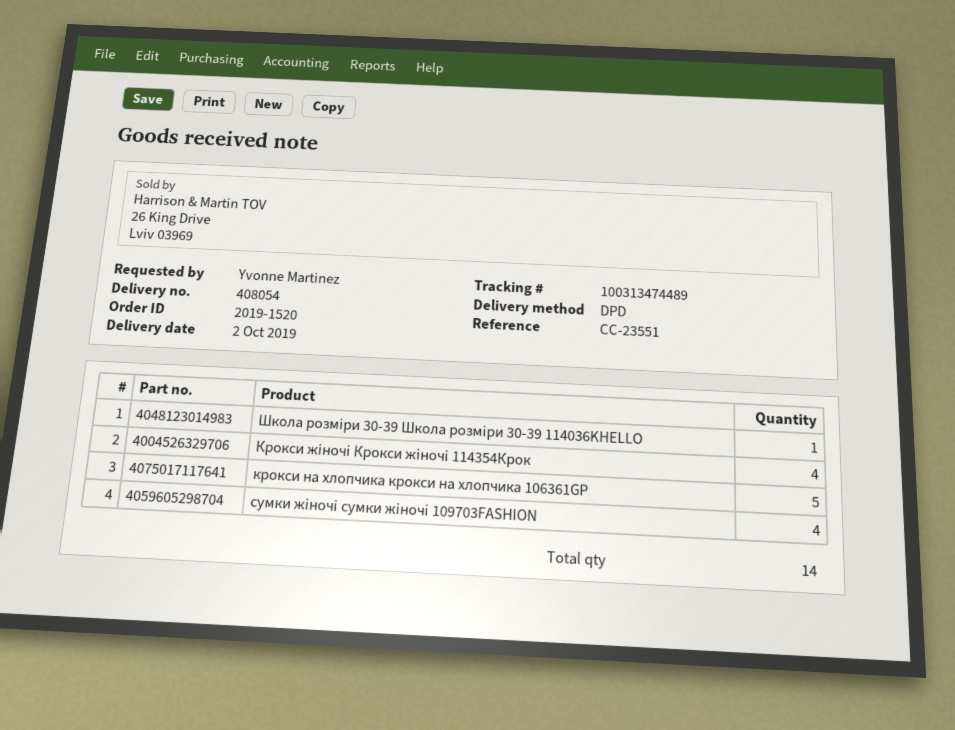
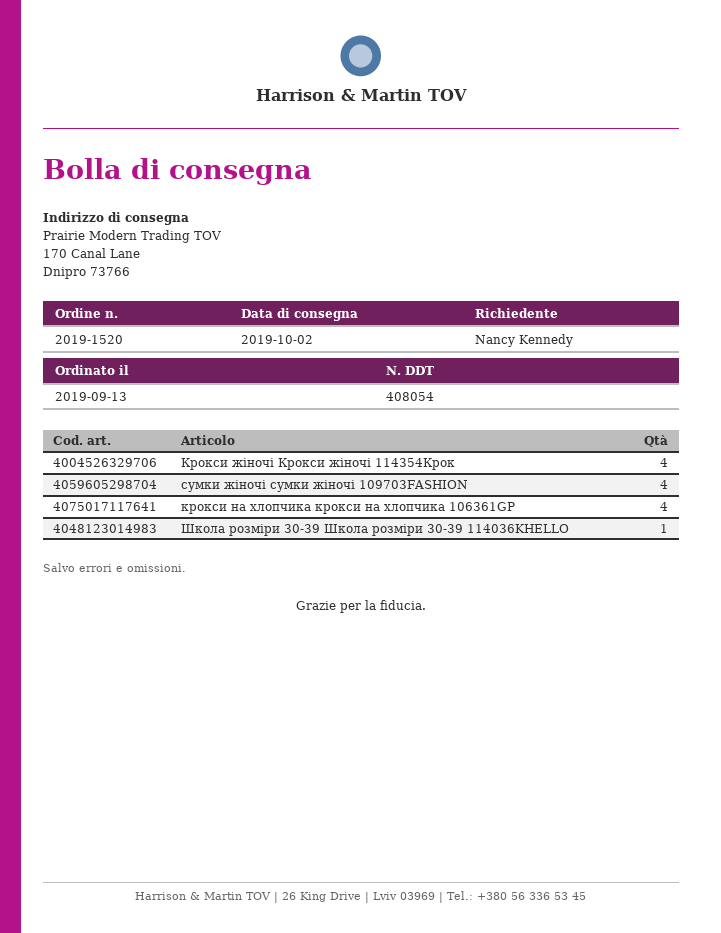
ordered by: Yvonne Martinez -> Nancy Kennedy
крокси на хлопчика крокси на хлопчика 106361GP: 5 -> 4

